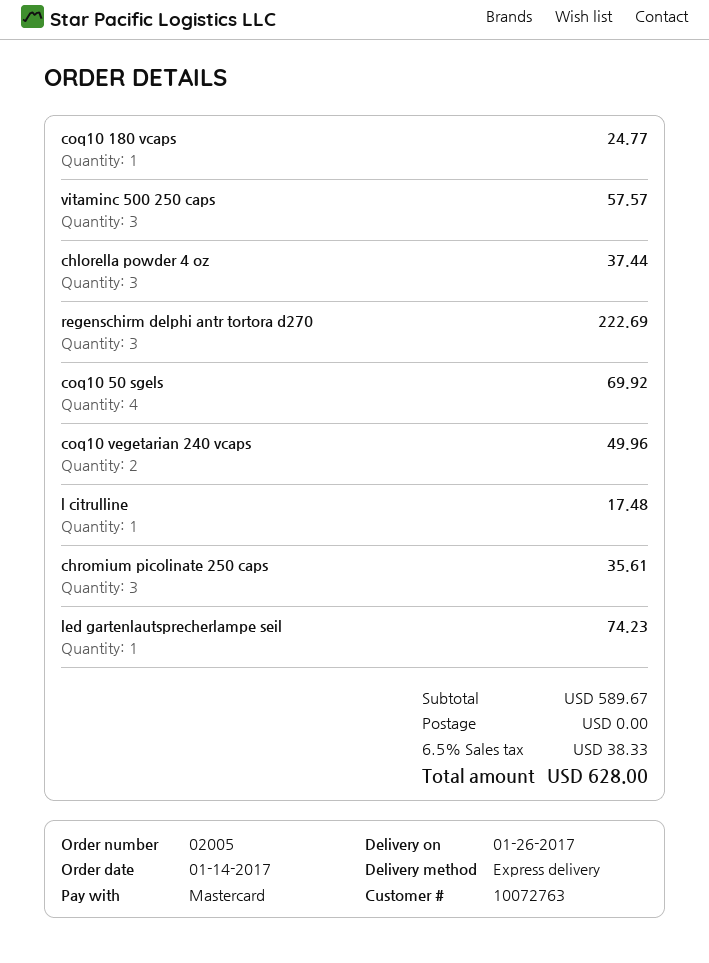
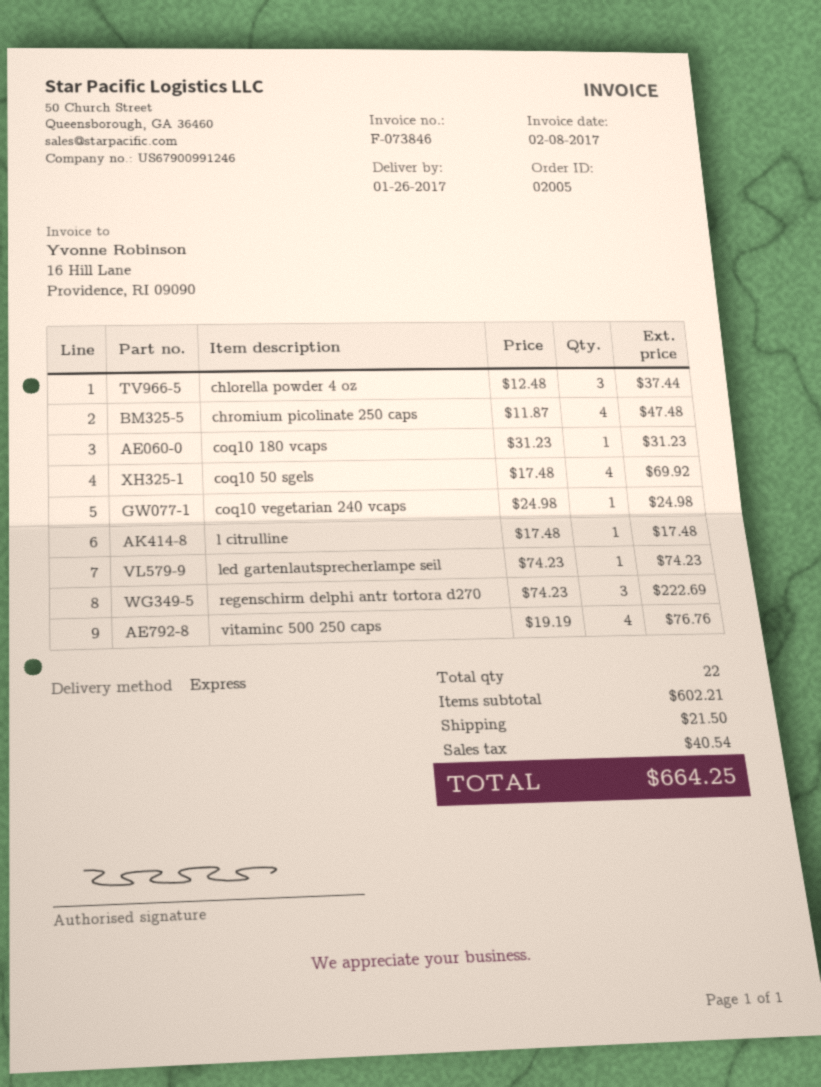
coq10 180 vcaps: 1 for 24.77 -> 1 for 31.23
vitaminc 500 250 caps: 3 for 57.57 -> 4 for 76.76
coq10 vegetarian 240 vcaps: 2 for 49.96 -> 1 for 24.98
chromium picolinate 250 caps: 3 for 35.61 -> 4 for 47.48
subtotal: 589.67 -> 602.21
shipping: 0.00 -> 21.50
tax: 38.33 -> 40.54
total: 628.00 -> 664.25

